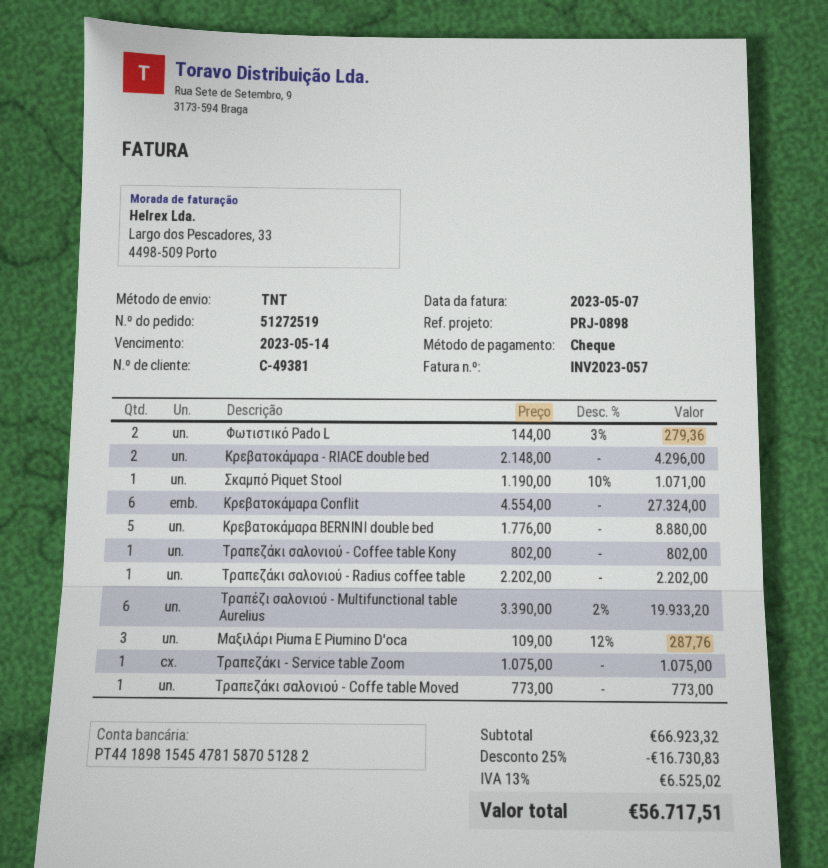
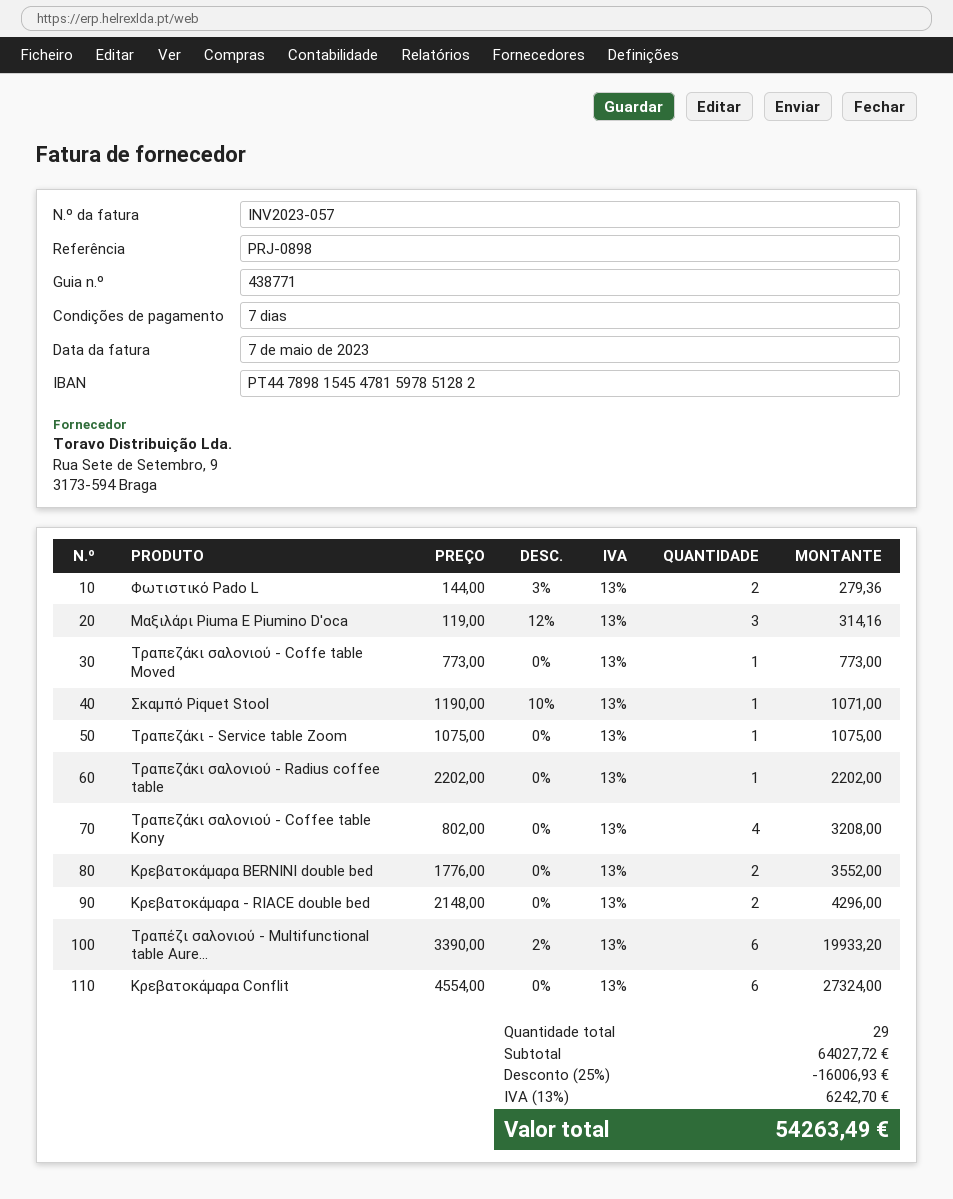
bank account: PT44189815454781587051282 -> PT44789815454781597851282
Κρεβατοκάμαρα BERNINI double bed: 5 x 1776.00 = 8880.00 -> 2 x 1776.00 = 3552.00
Τραπεζάκι σαλονιού - Coffee table Kony: 1 x 802.00 = 802.00 -> 4 x 802.00 = 3208.00
Μαξιλάρι Piuma E Piumino D'oca: 3 x 109.00 - 12% = 287.76 -> 3 x 119.00 - 12% = 314.16
subtotal: 66923.32 -> 64027.72
discount: 25% = 16730.83 -> 25% = 16006.93
tax: 13% = 6525.02 -> 13% = 6242.70
total: 56717.51 -> 54263.49

